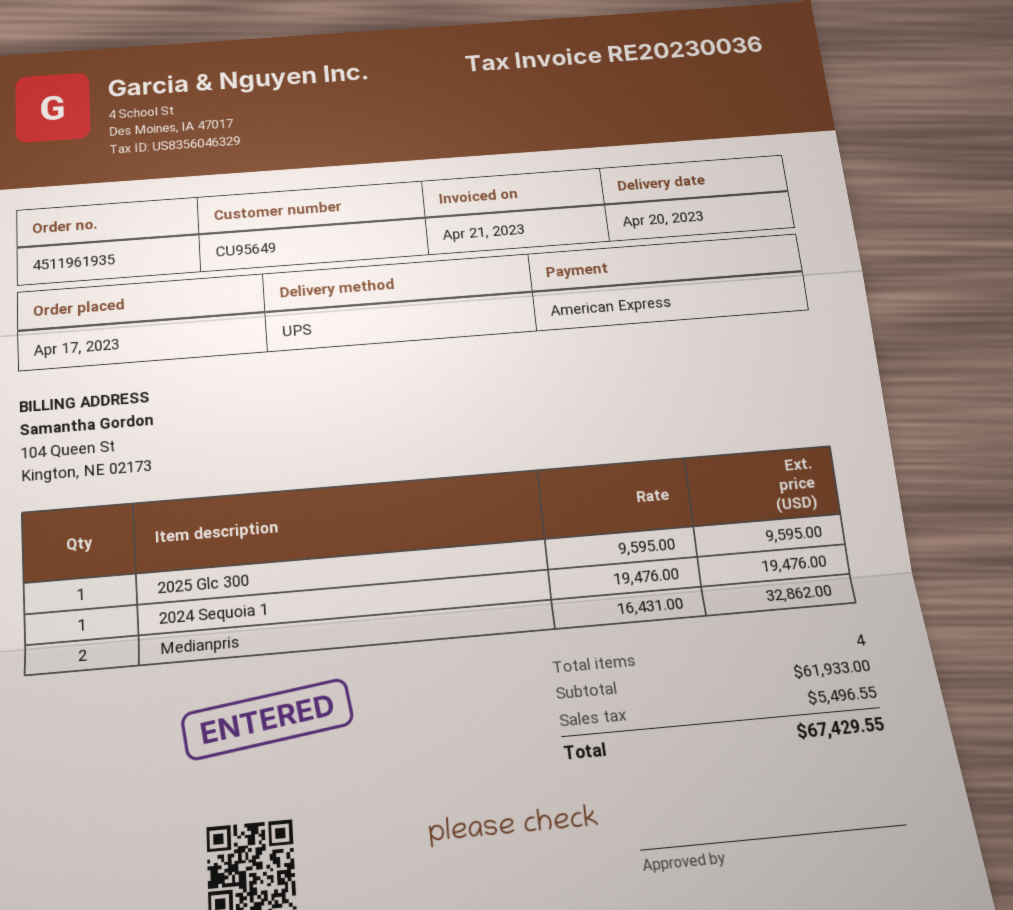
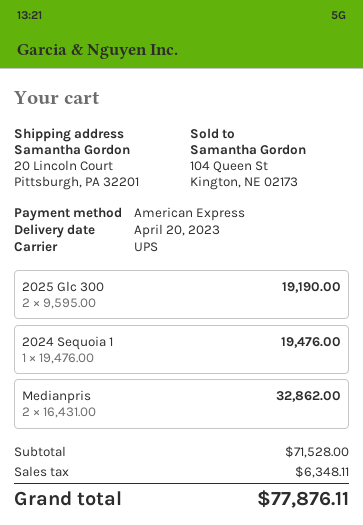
2025 Glc 300: 1 x 9595.00 = 9595.00 -> 2 x 9595.00 = 19190.00
subtotal: 61933.00 -> 71528.00
tax: 5496.55 -> 6348.11
total: 67429.55 -> 77876.11

